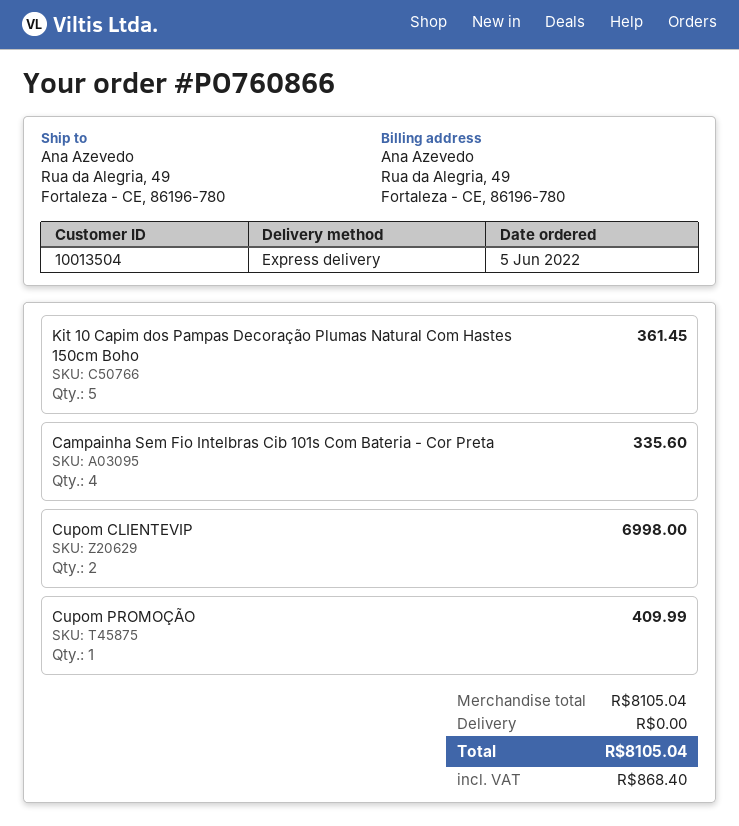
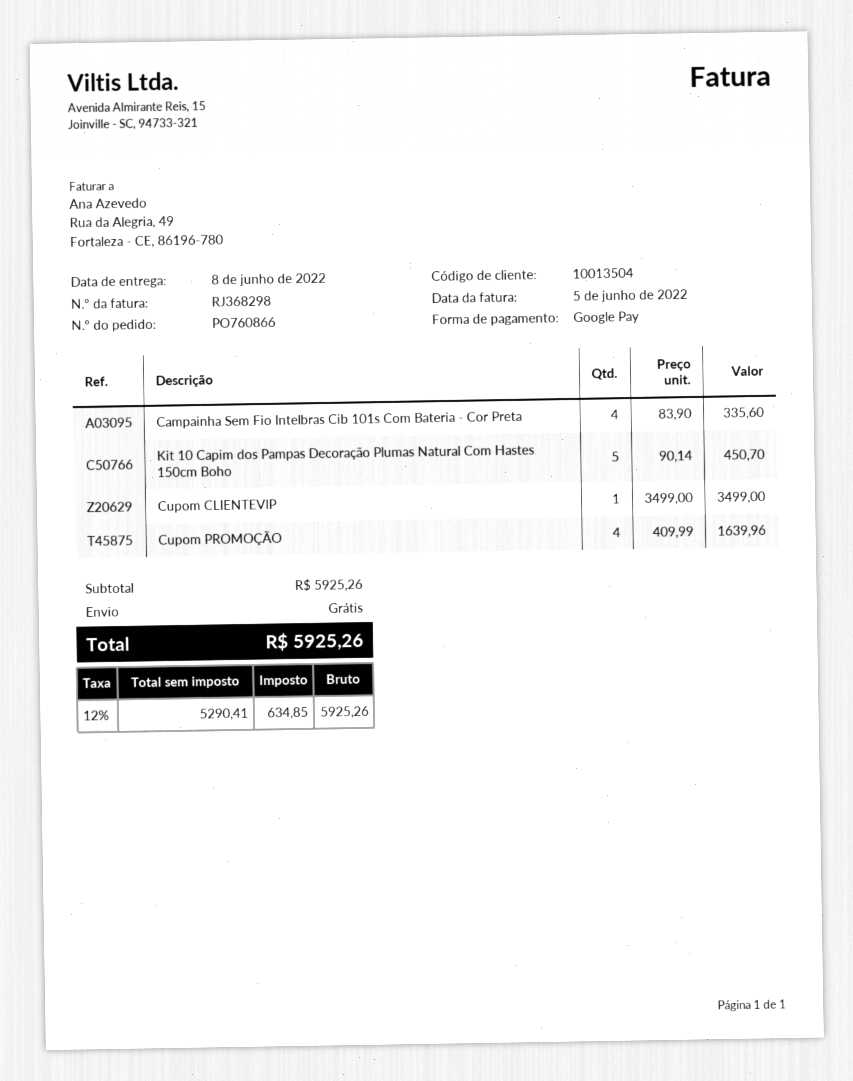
Kit 10 Capim dos Pampas Decoração Plumas Natural Com Hastes 150cm Boho: 5 for 361.45 -> 5 for 450.70
Cupom CLIENTEVIP: 2 for 6998.00 -> 1 for 3499.00
Cupom PROMOÇÃO: 1 for 409.99 -> 4 for 1639.96
subtotal: 8105.04 -> 5925.26
tax: 868.40 -> 634.85
total: 8105.04 -> 5925.26

